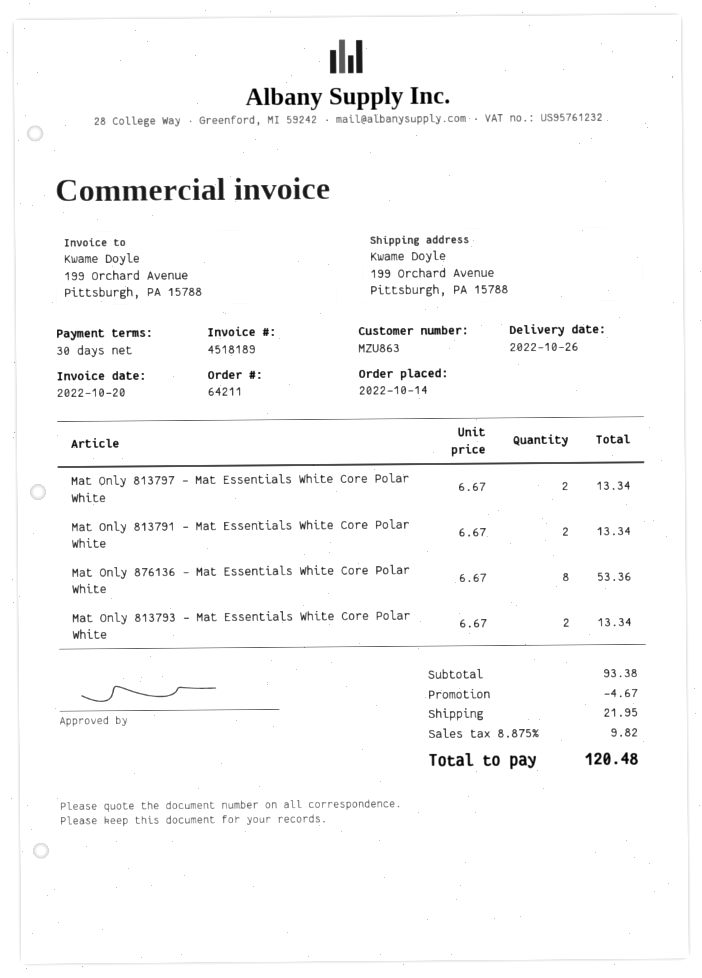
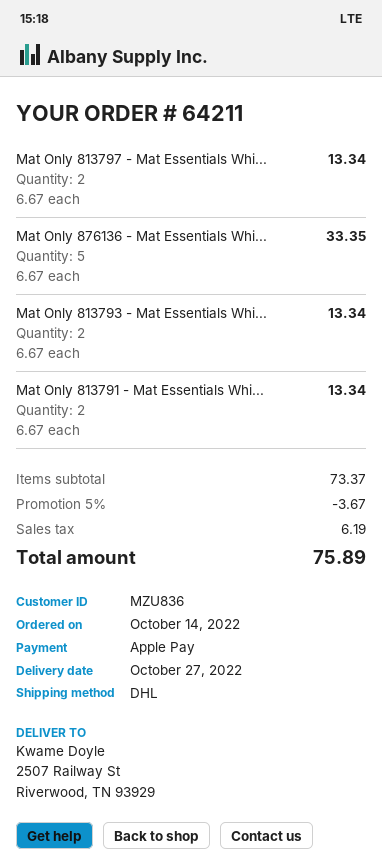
delivery date: 2022-10-26 -> 2022-10-27
customer number: MZU863 -> MZU836
ship to: 199 Orchard Avenue, Pittsburgh, PA 15788 -> 2507 Railway St, Riverwood, TN 93929
Mat Only 876136 - Mat Essentials White Core Polar White: 8 x 6.67 = 53.36 -> 5 x 6.67 = 33.35
subtotal: 93.38 -> 73.37
discount: 4.67 -> 3.67
shipping: 21.95 -> none
tax: 9.82 -> 6.19
total: 120.48 -> 75.89

